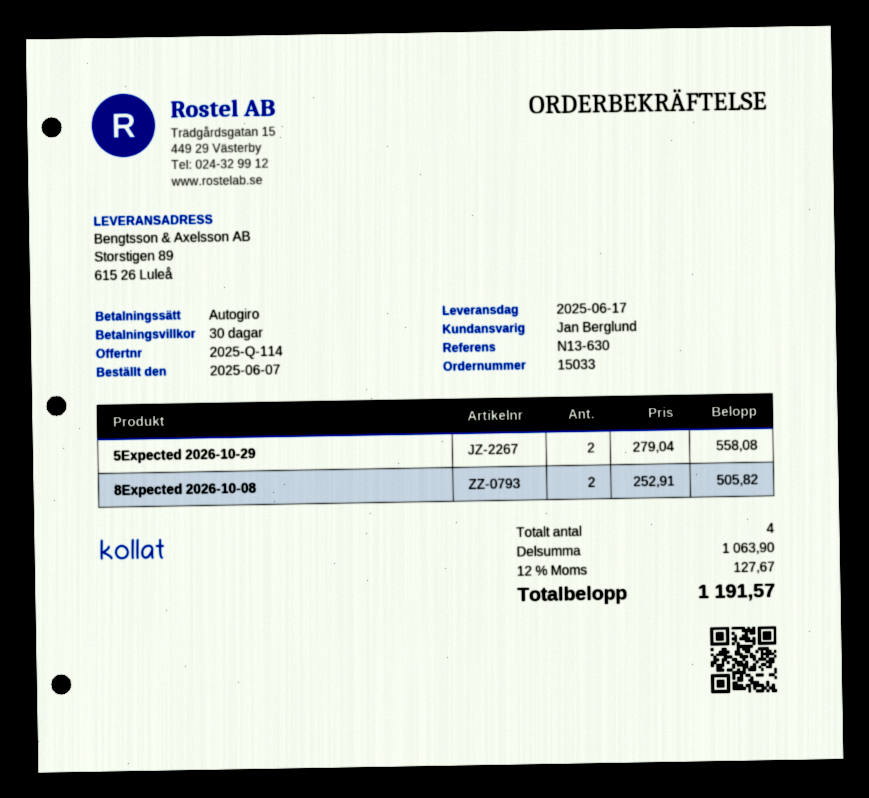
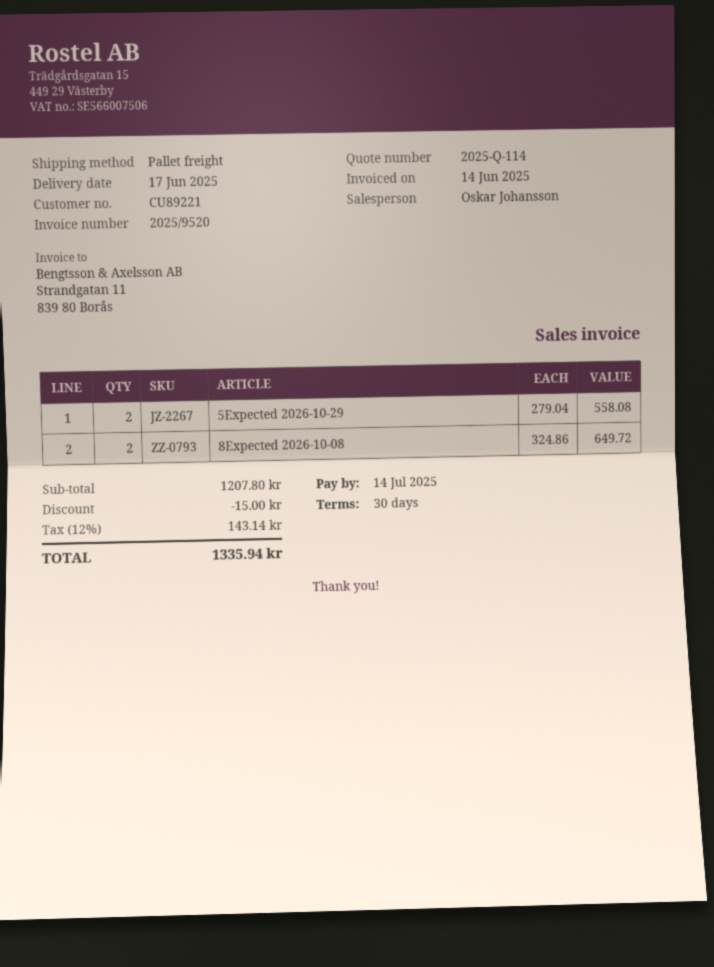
sales rep: Jan Berglund -> Oskar Johansson
8Expected 2026-10-08: 2 x 252.91 = 505.82 -> 2 x 324.86 = 649.72
subtotal: 1063.90 -> 1207.80
discount: none -> 15.00
tax: 12% = 127.67 -> 12% = 143.14
total: 1191.57 -> 1335.94

